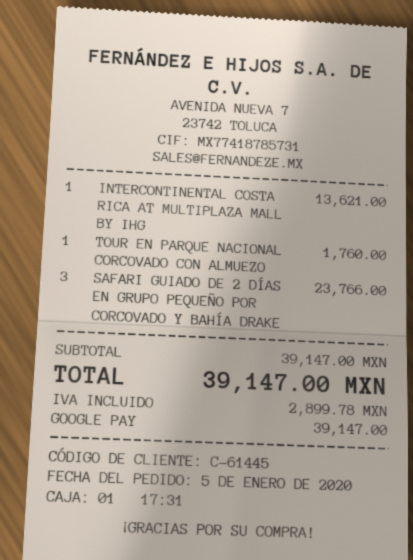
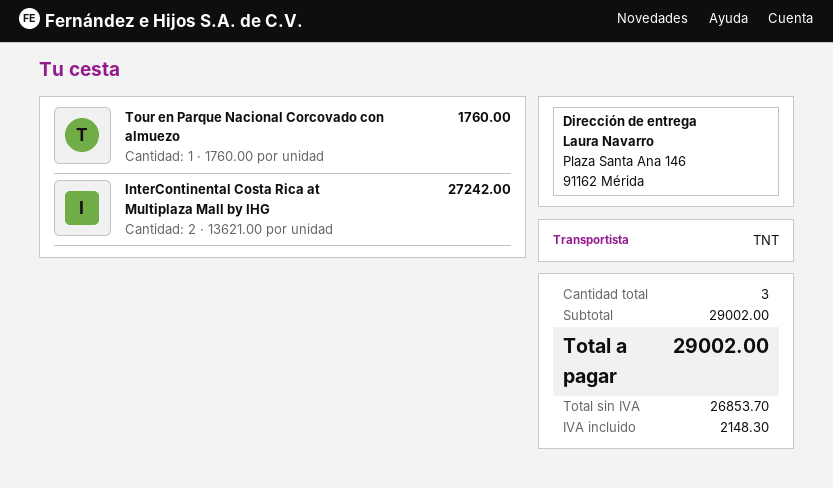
INTERCONTINENTAL COSTA RICA AT MULTIPLAZA MALL BY IHG: 1 for 13621.00 -> 2 for 27242.00
SAFARI GUIADO DE 2 DÍAS EN GRUPO PEQUEÑO POR CORCOVADO Y BAHÍA DRAKE: 3 for 23766.00 -> none
subtotal: 39147.00 -> 29002.00
tax: 2899.78 -> 2148.30
total: 39147.00 -> 29002.00

